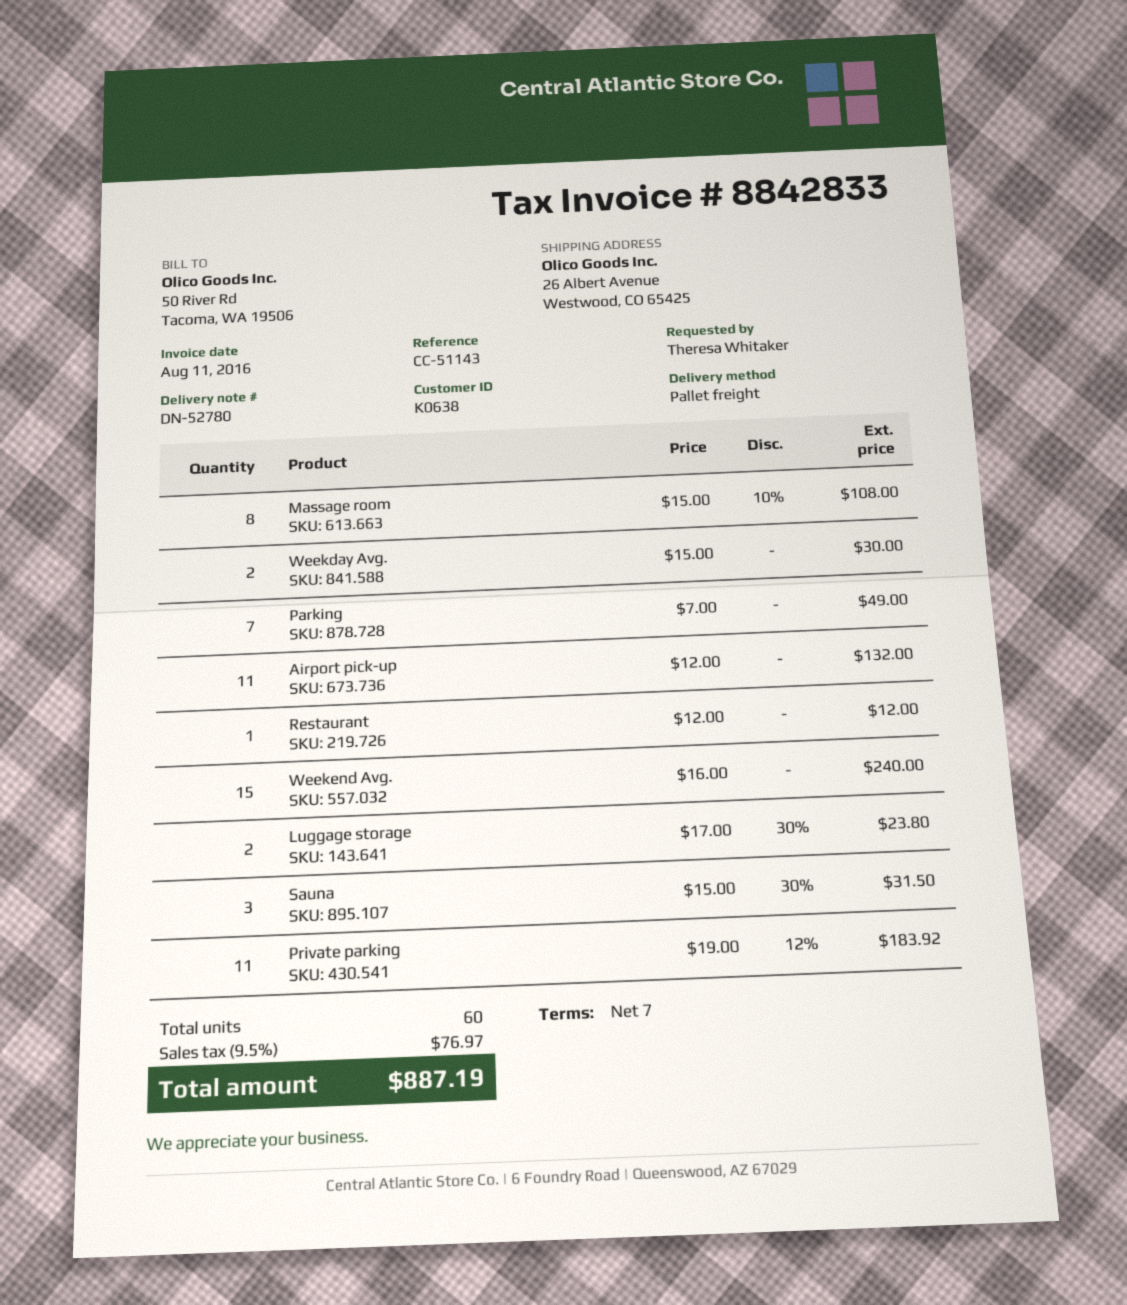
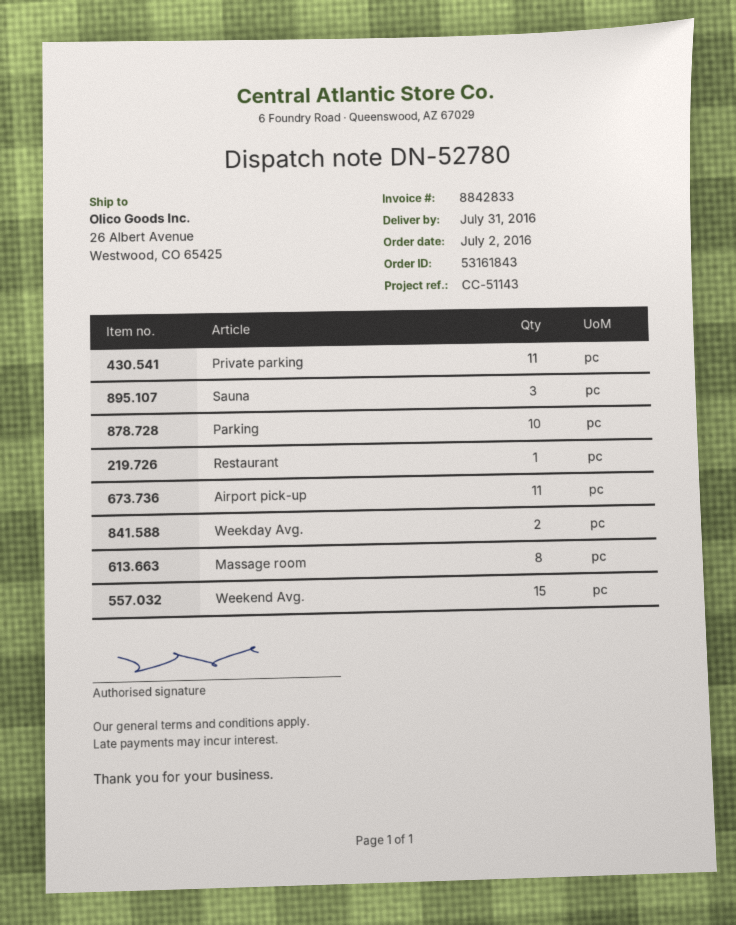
Parking: 7 -> 10
Luggage storage: 2 -> none

